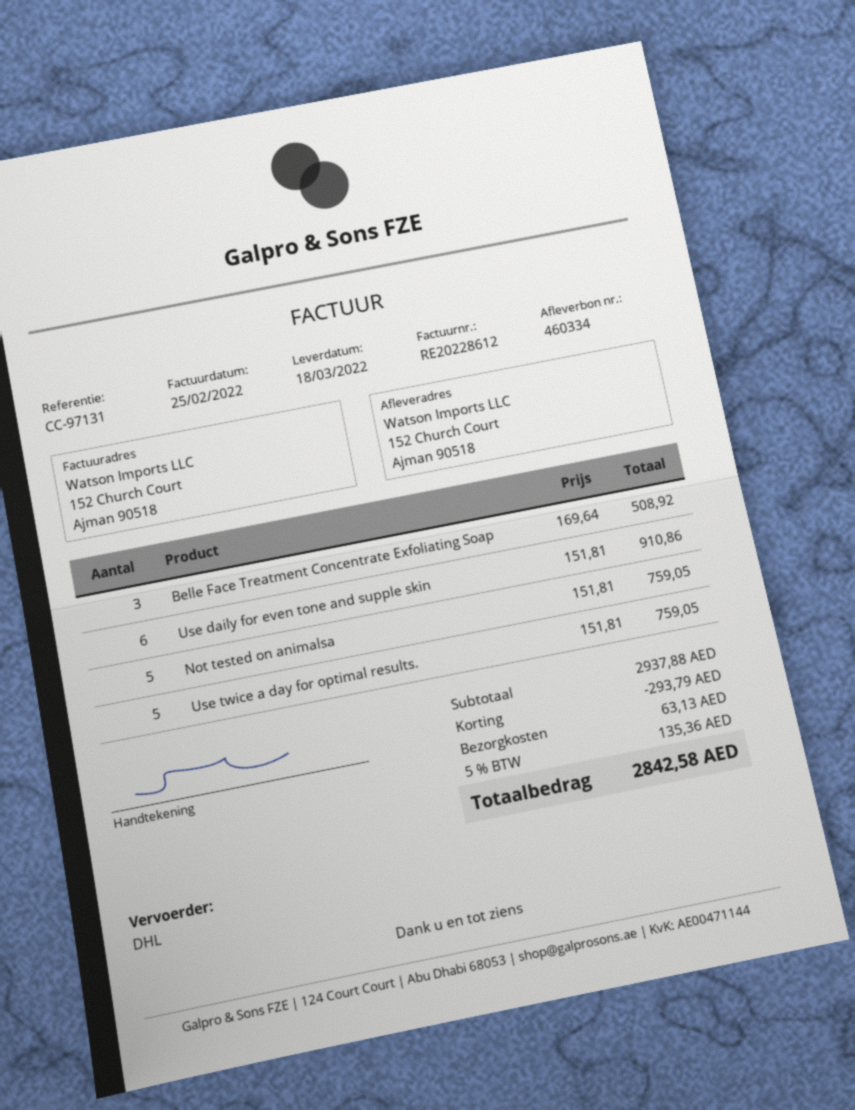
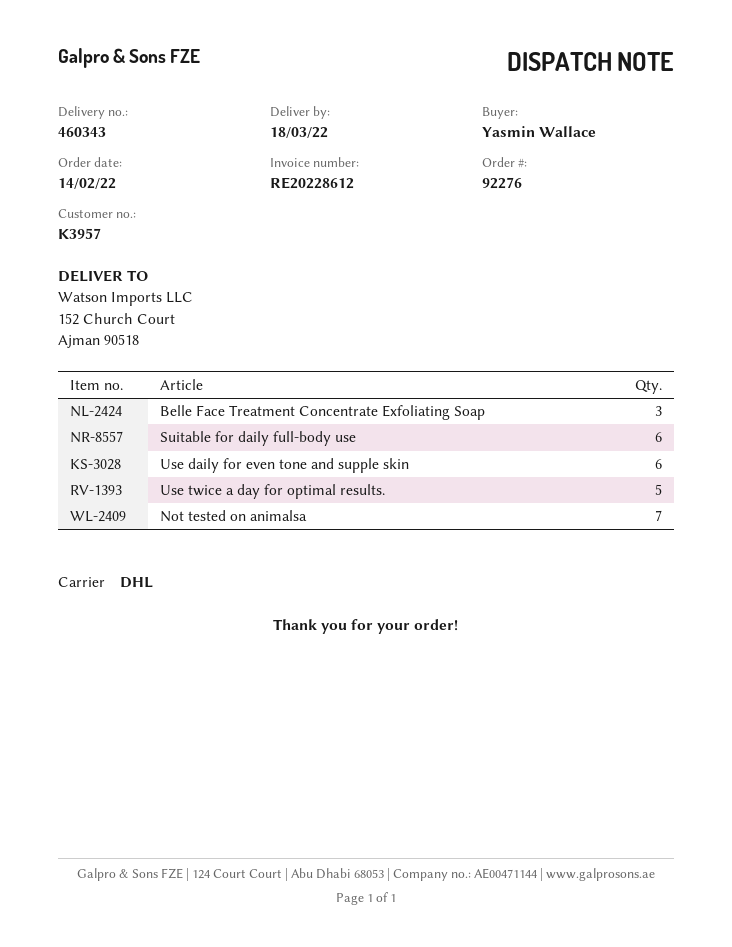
delivery note number: 460334 -> 460343
Not tested on animalsa: 5 -> 7
Suitable for daily full-body use: none -> 6

